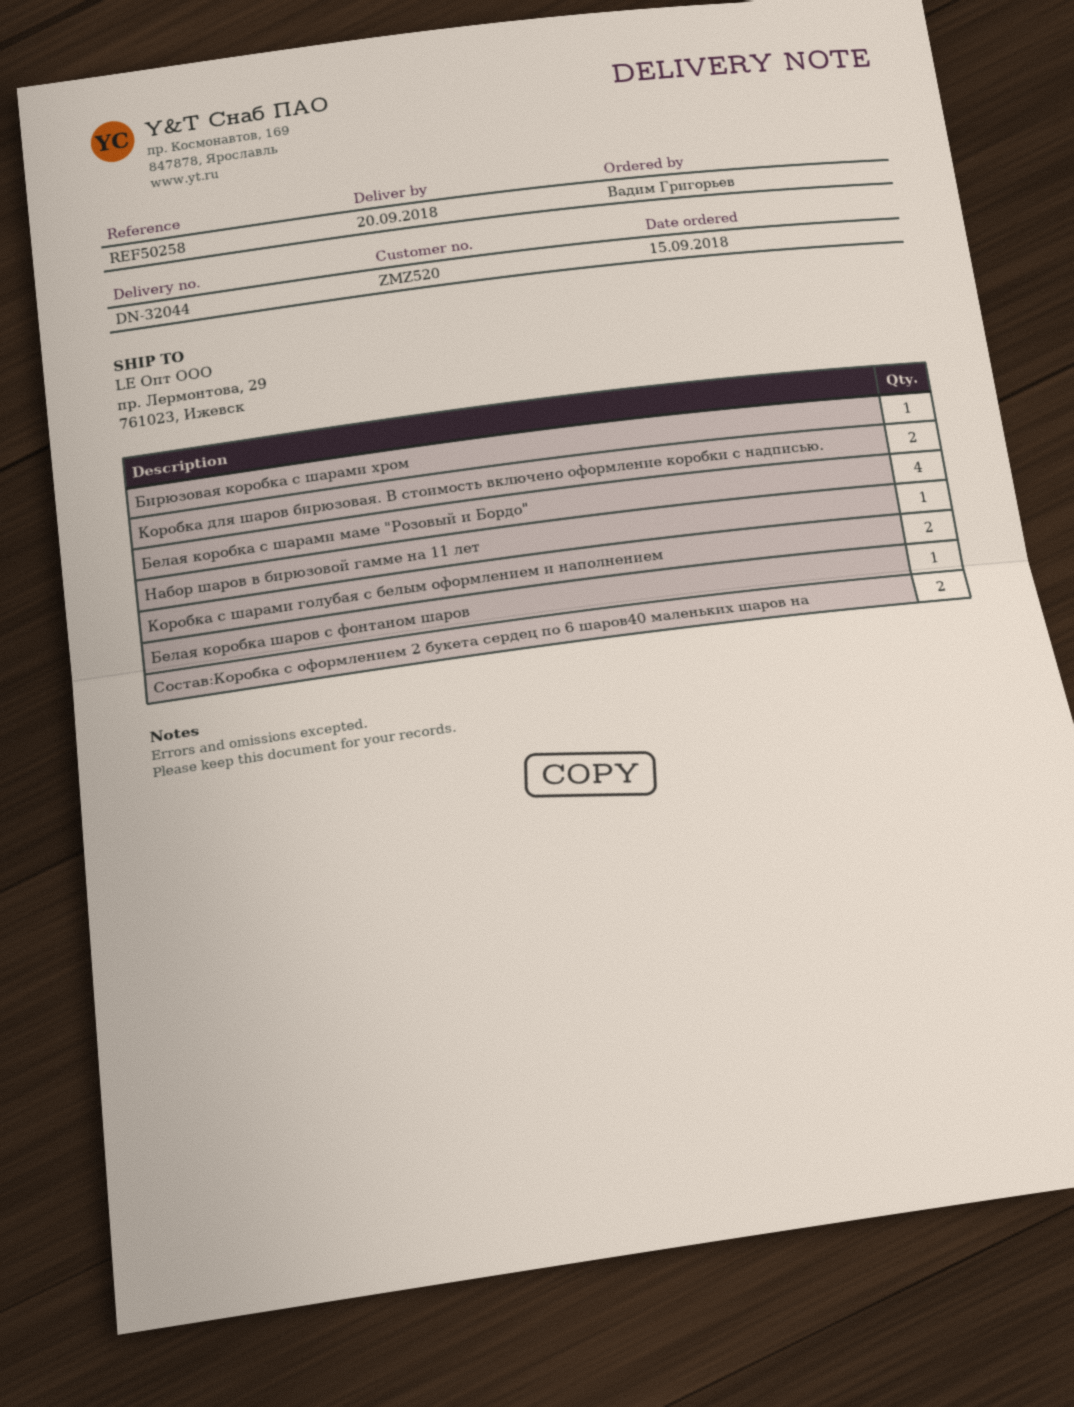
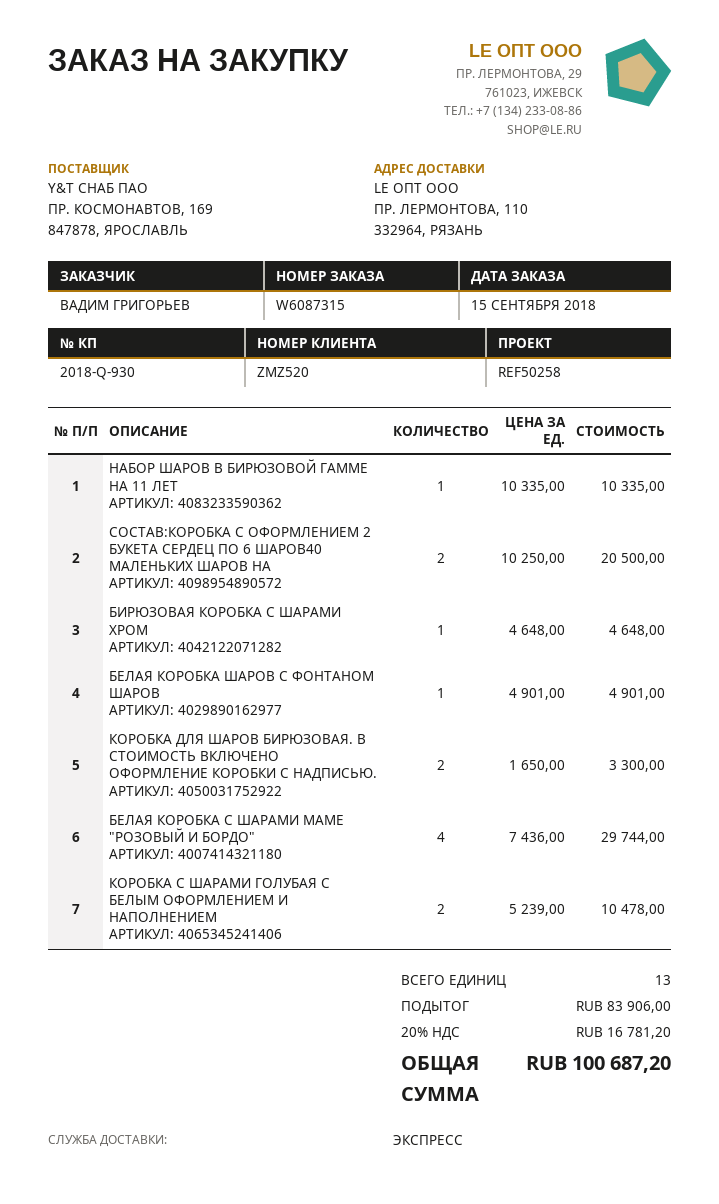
ship to: пр. Лермонтова, 29, 761023, Ижевск -> ПР. ЛЕРМОНТОВА, 110, 332964, РЯЗАНЬ

